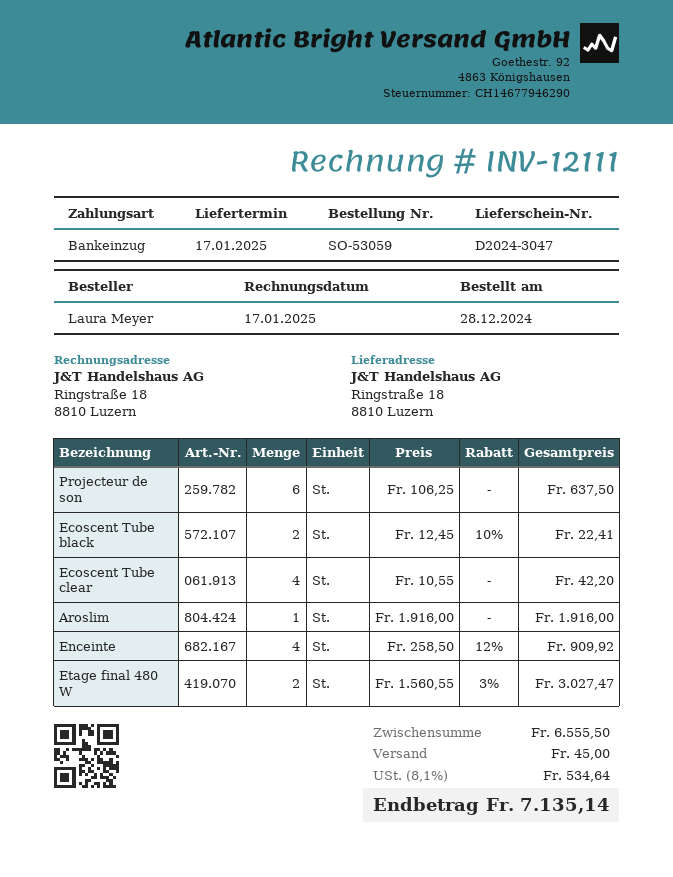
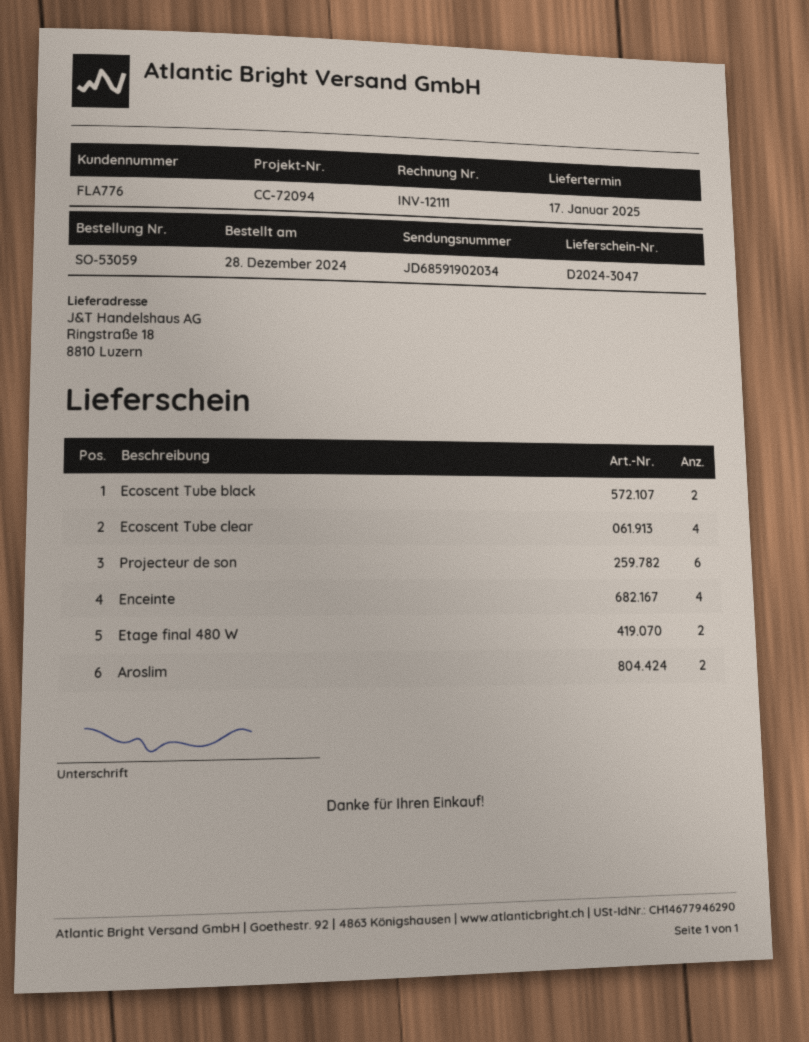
Aroslim: 1 -> 2

